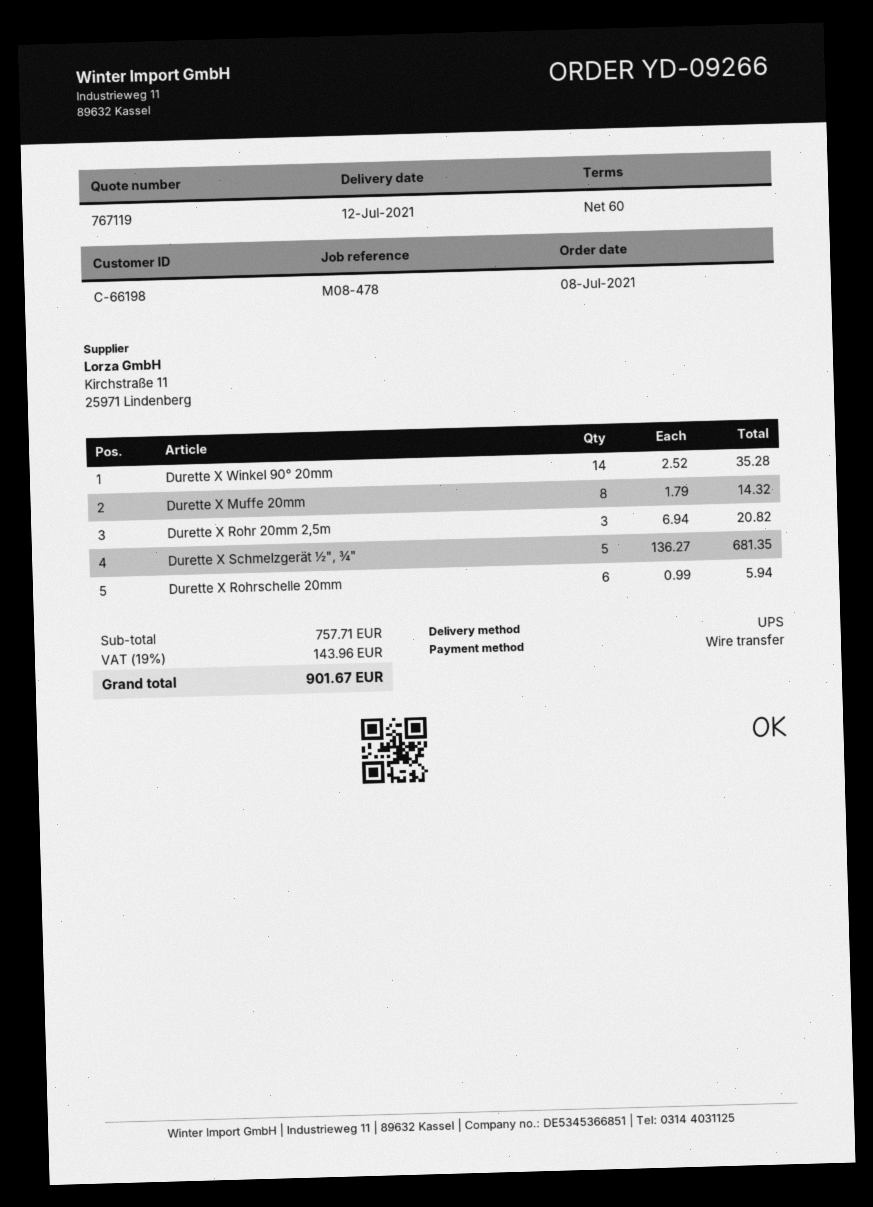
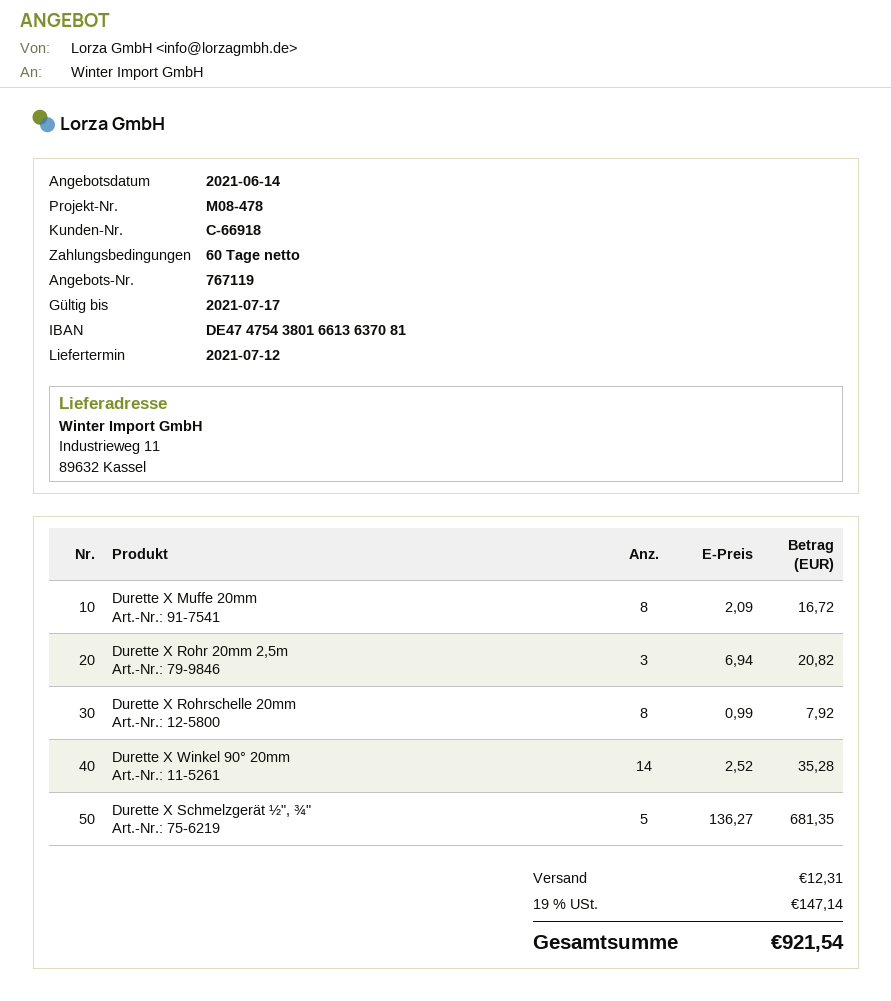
customer number: C-66198 -> C-66918
Durette X Muffe 20mm: 8 x 1.79 = 14.32 -> 8 x 2.09 = 16.72
Durette X Rohrschelle 20mm: 6 x 0.99 = 5.94 -> 8 x 0.99 = 7.92
shipping: none -> 12.31
tax: 19% = 143.96 -> 19% = 147.14
total: 901.67 -> 921.54

